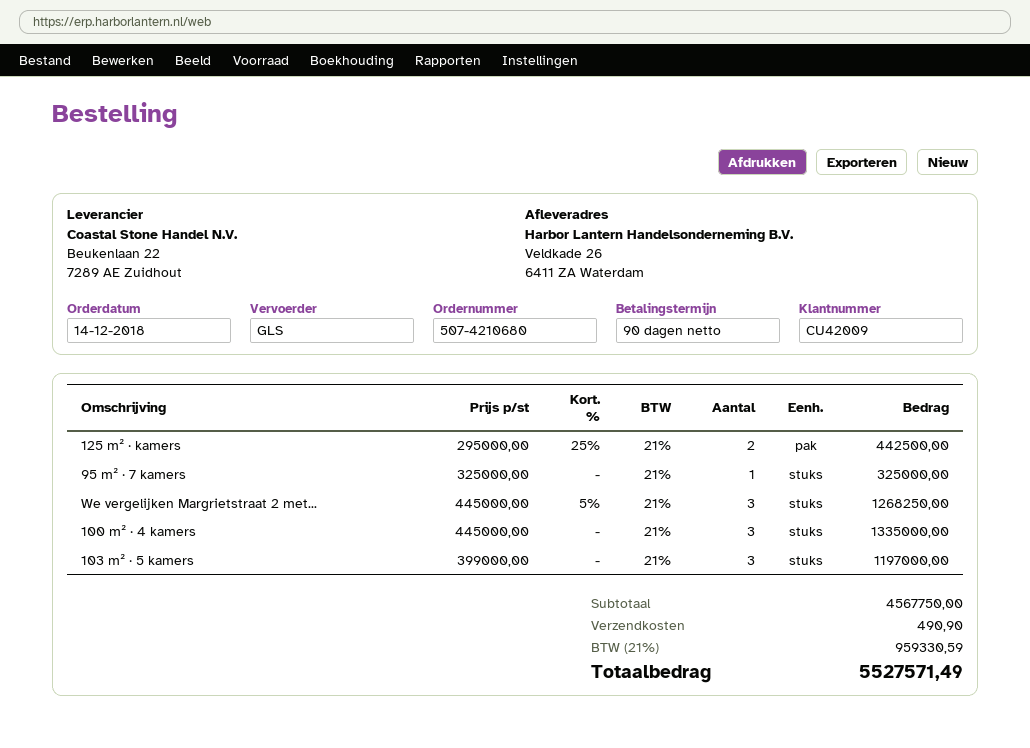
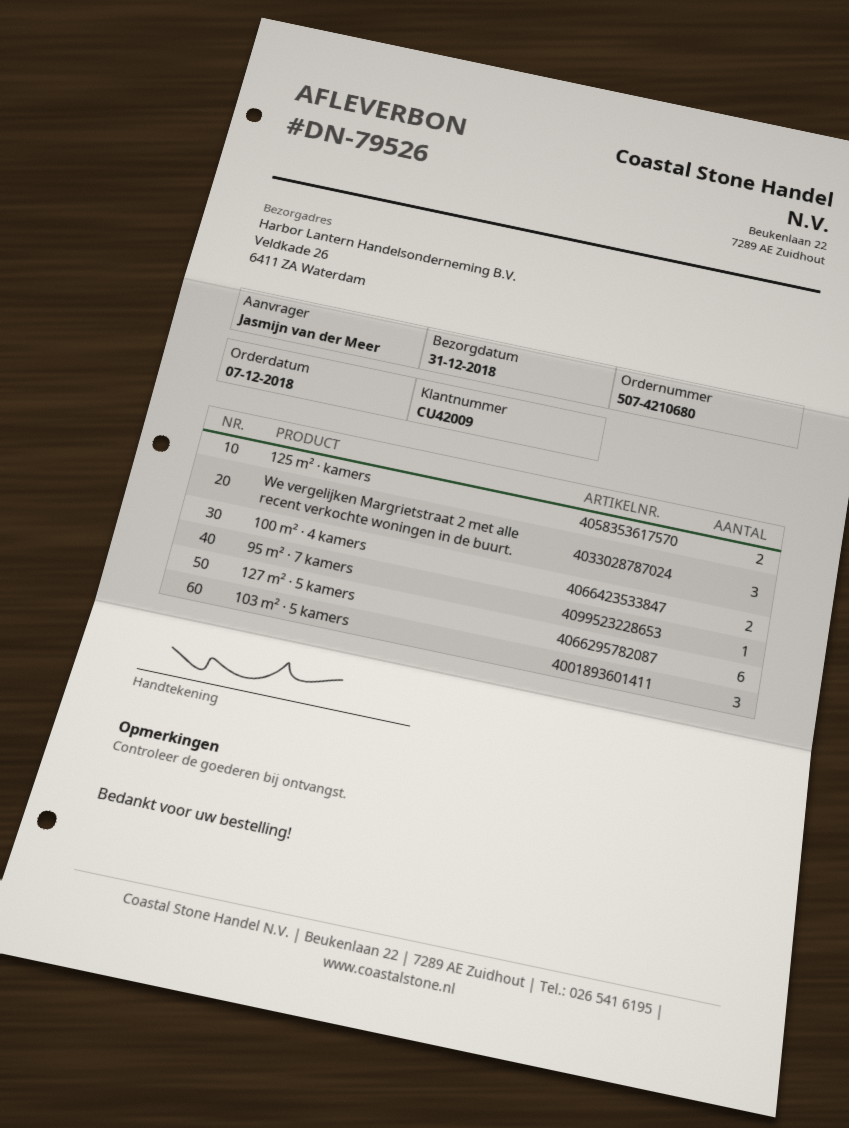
order date: 2018-12-14 -> 2018-12-07
100 m² · 4 kamers: 3 -> 2
127 m² · 5 kamers: none -> 6

